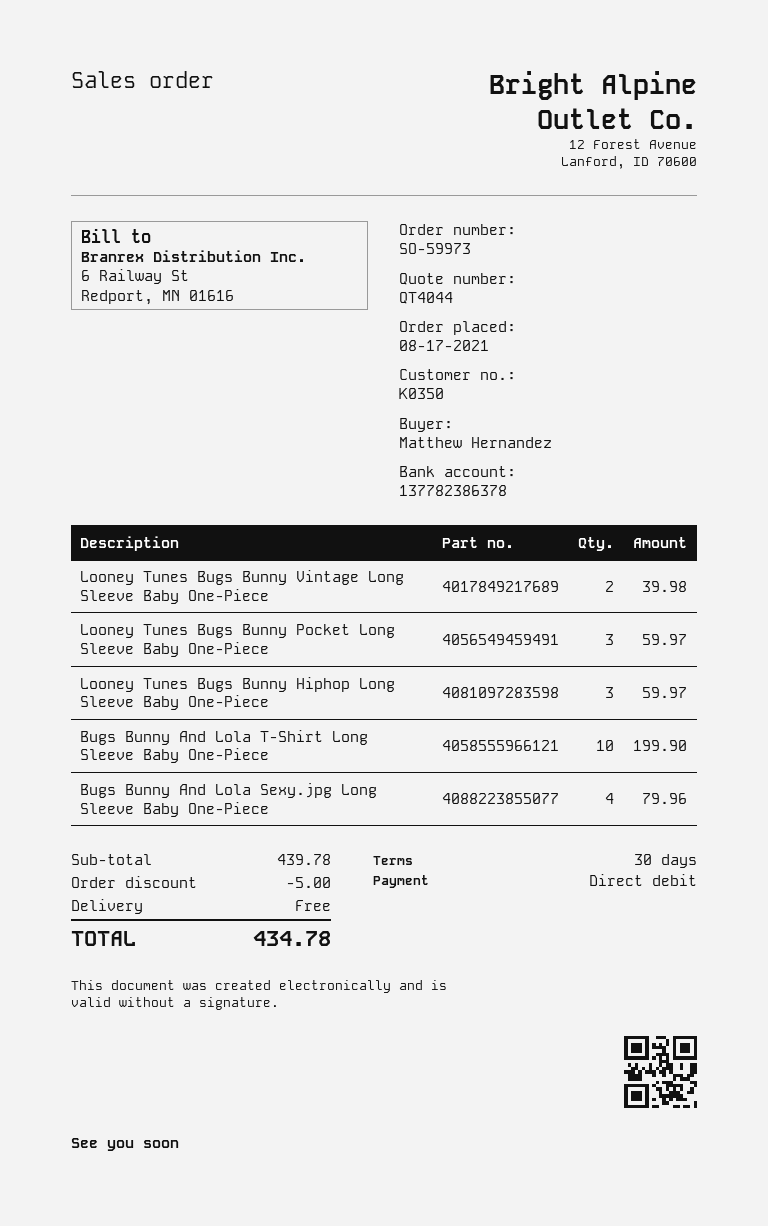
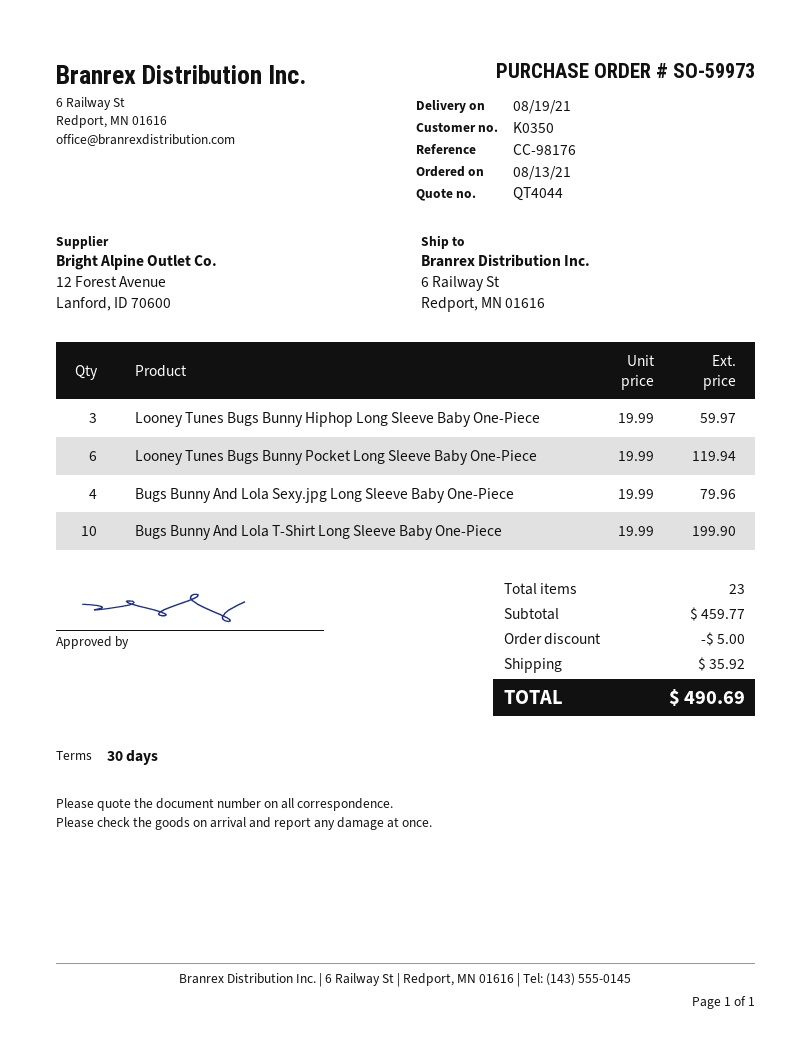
order date: 2021-08-17 -> 2021-08-13
Looney Tunes Bugs Bunny Vintage Long Sleeve Baby One-Piece: 2 for 39.98 -> none
Looney Tunes Bugs Bunny Pocket Long Sleeve Baby One-Piece: 3 for 59.97 -> 6 for 119.94
subtotal: 439.78 -> 459.77
shipping: 0.00 -> 35.92
total: 434.78 -> 490.69

